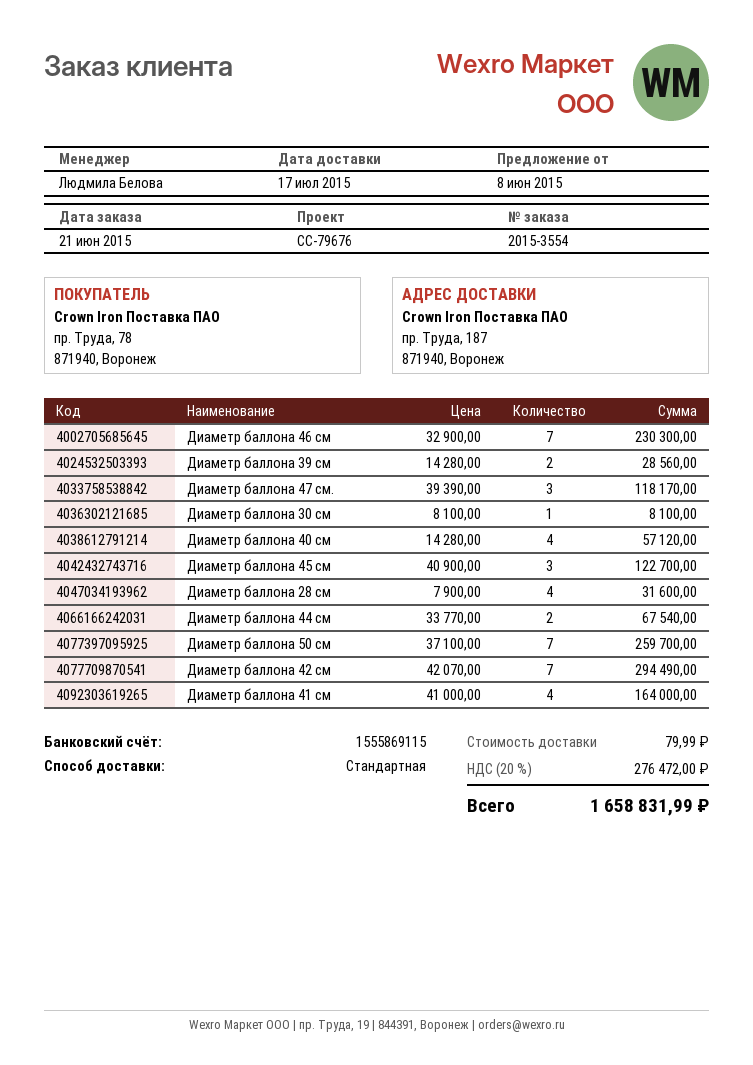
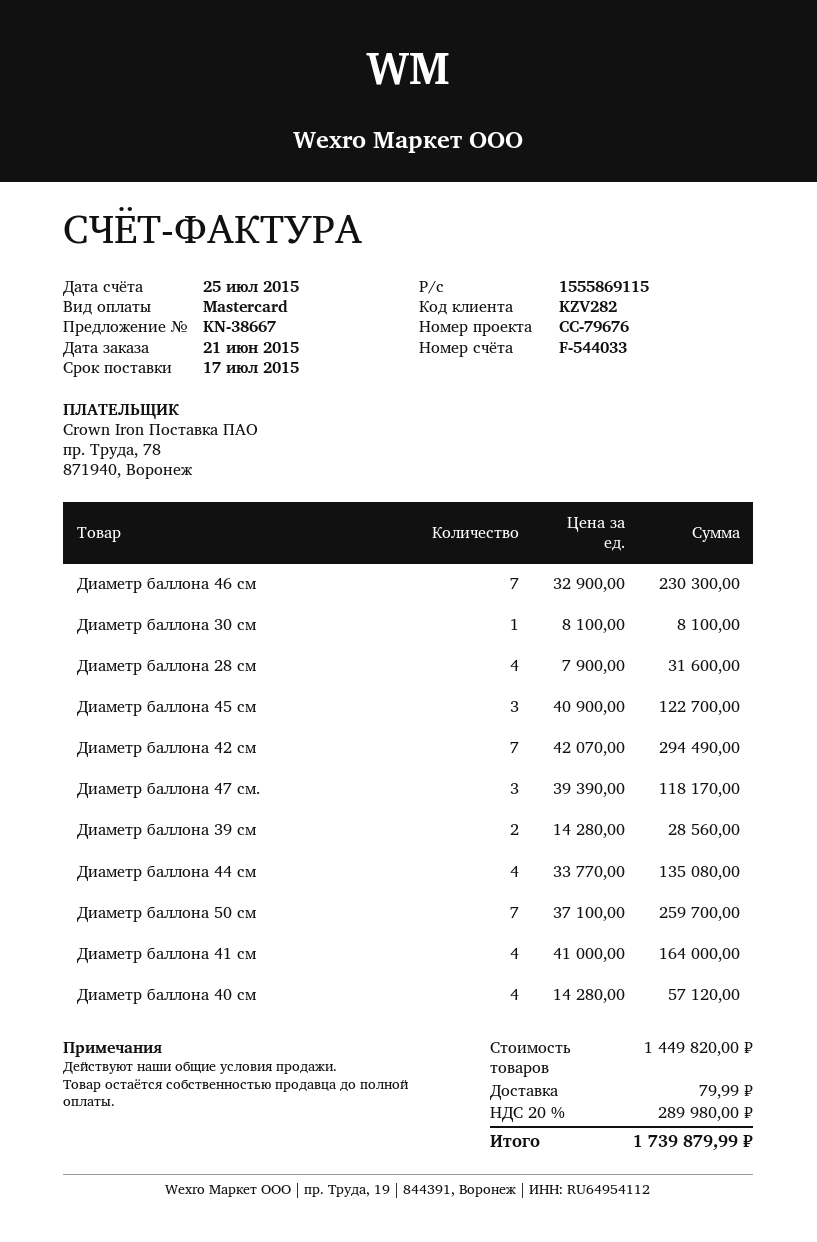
Диаметр баллона 44 см: 2 x 33770.00 = 67540.00 -> 4 x 33770.00 = 135080.00
tax: 20% = 276472.00 -> 20% = 289980.00
total: 1658831.99 -> 1739879.99

